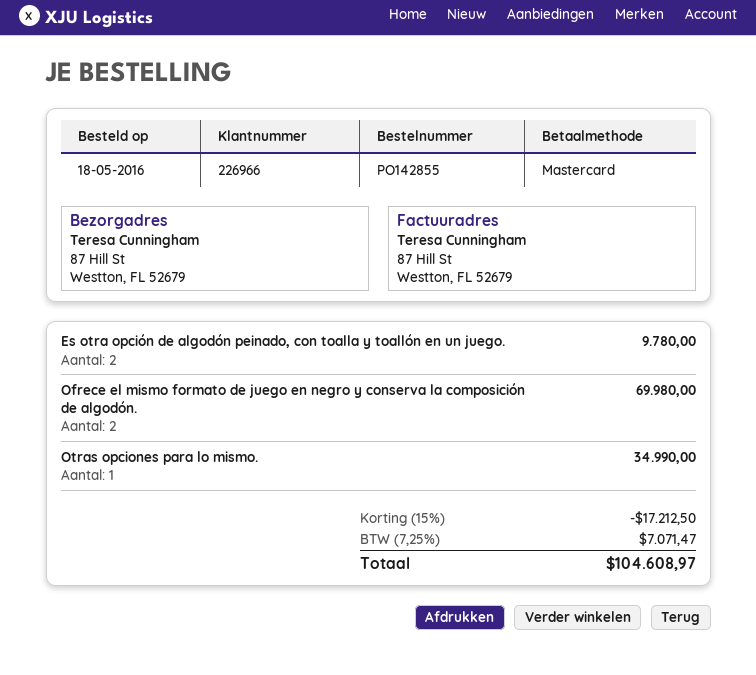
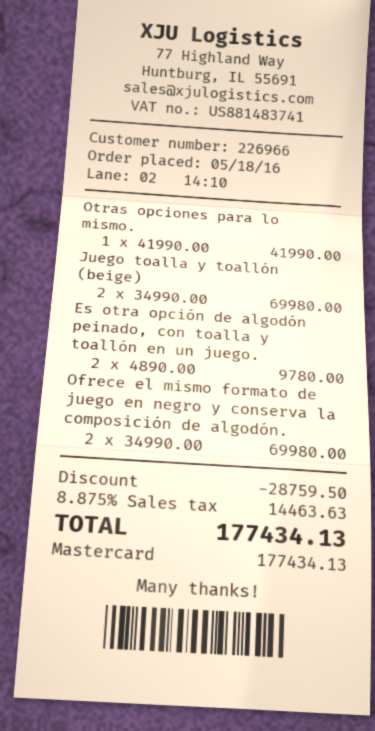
Otras opciones para lo mismo.: 1 for 34990.00 -> 1 for 41990.00
Juego toalla y toallón (beige): none -> 2 for 69980.00
discount: 17212.50 -> 28759.50
tax: 7.25% = 7071.47 -> 8.875% = 14463.63
total: 104608.97 -> 177434.13

